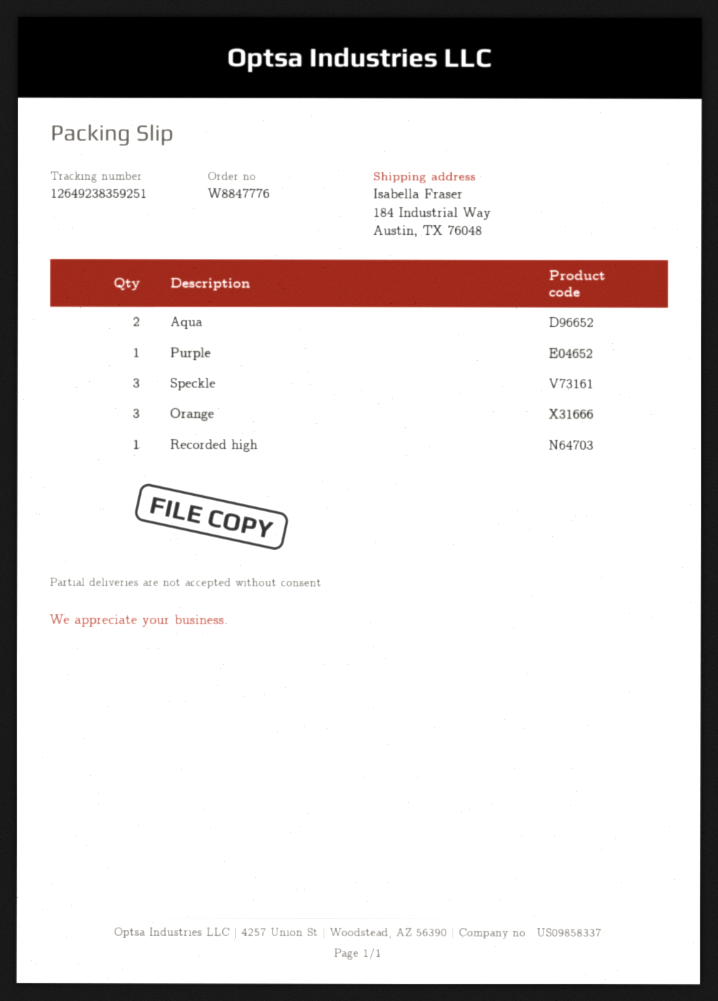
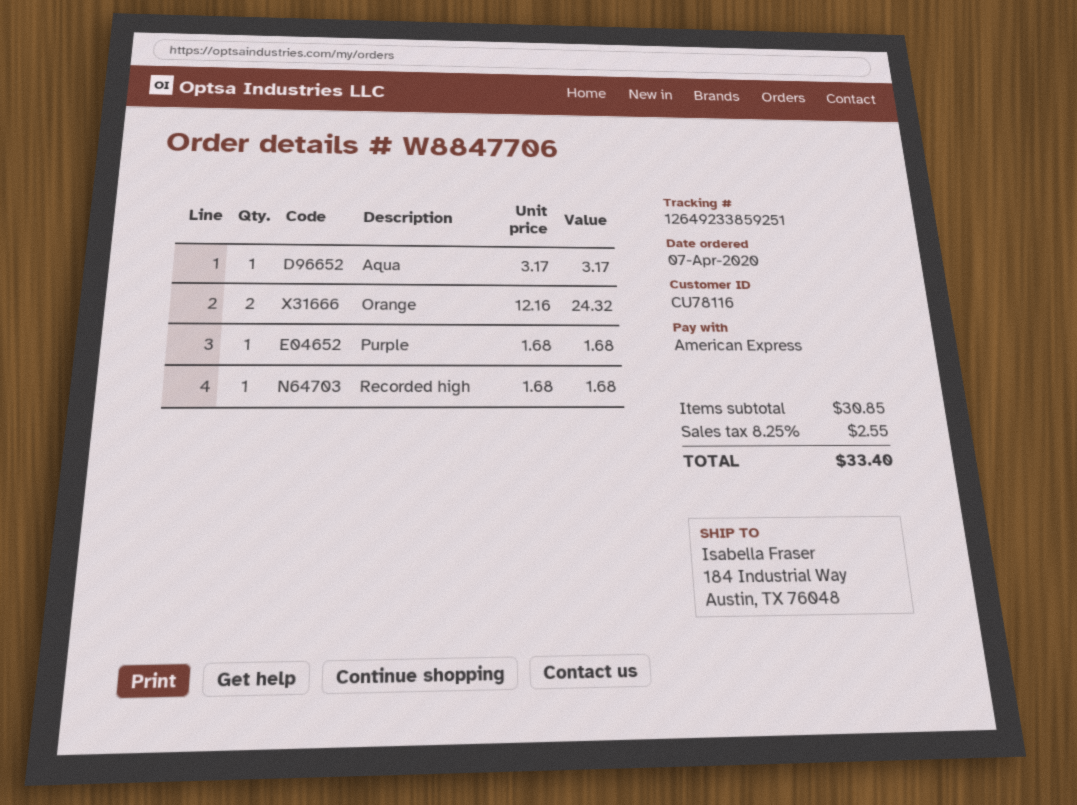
order number: W8847776 -> W8847706
tracking number: 12649238359251 -> 12649233859251
Aqua: 2 -> 1
Speckle: 3 -> none
Orange: 3 -> 2

